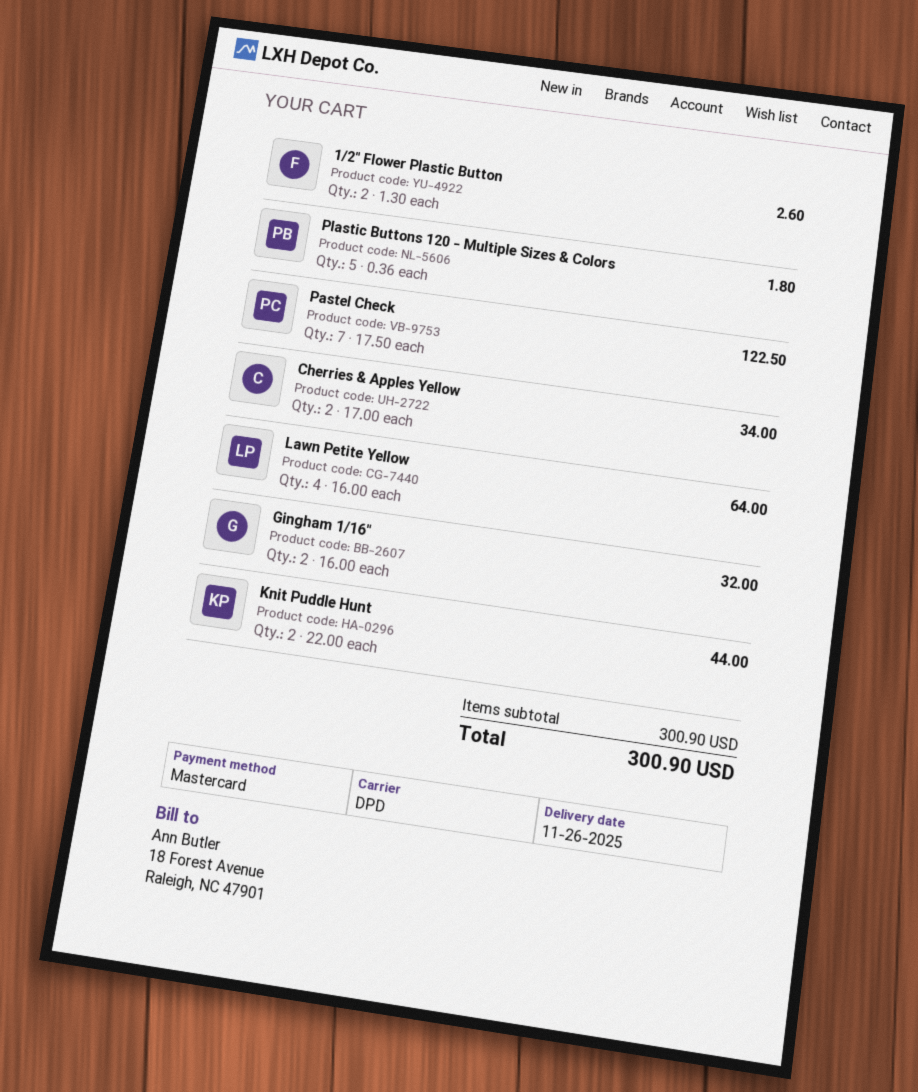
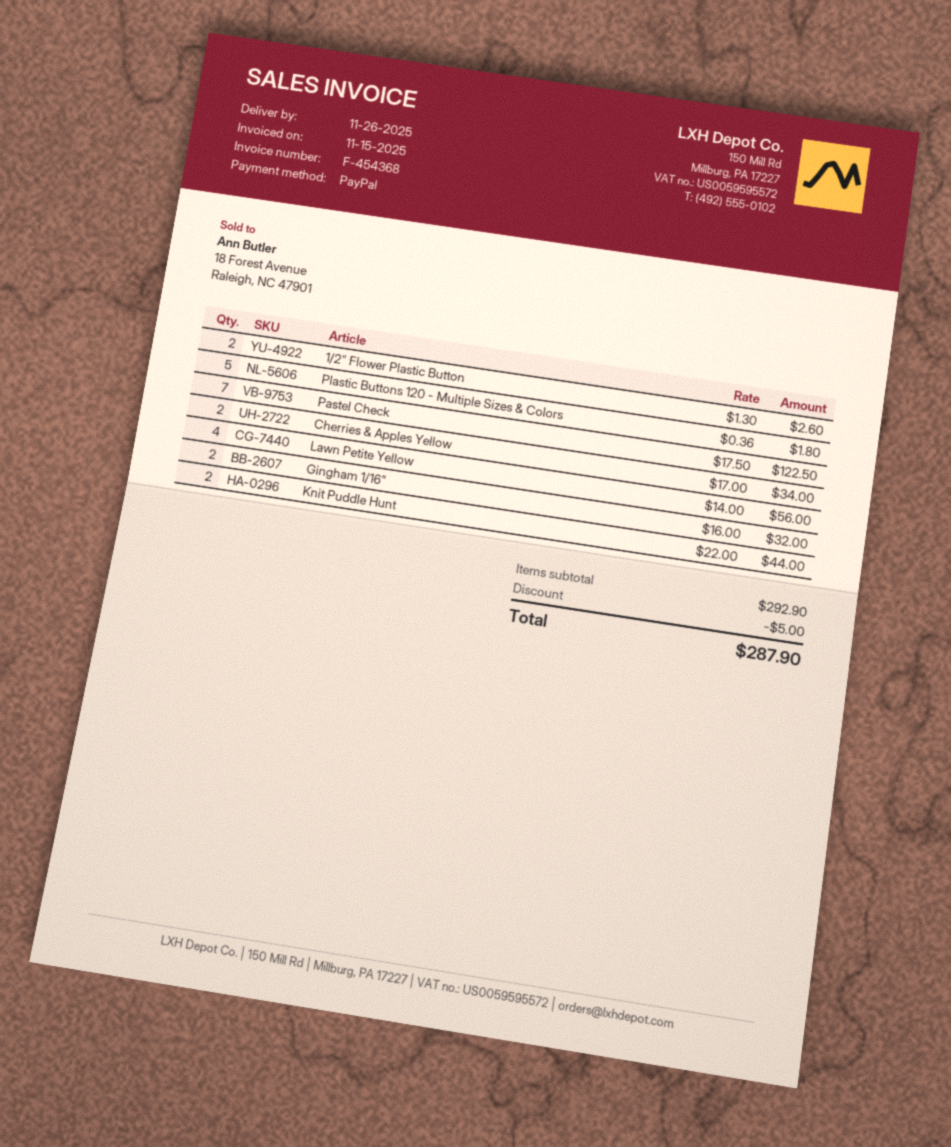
payment method: Mastercard -> PayPal
Lawn Petite Yellow: 4 x 16.00 = 64.00 -> 4 x 14.00 = 56.00
subtotal: 300.90 -> 292.90
discount: none -> 5.00
total: 300.90 -> 287.90

